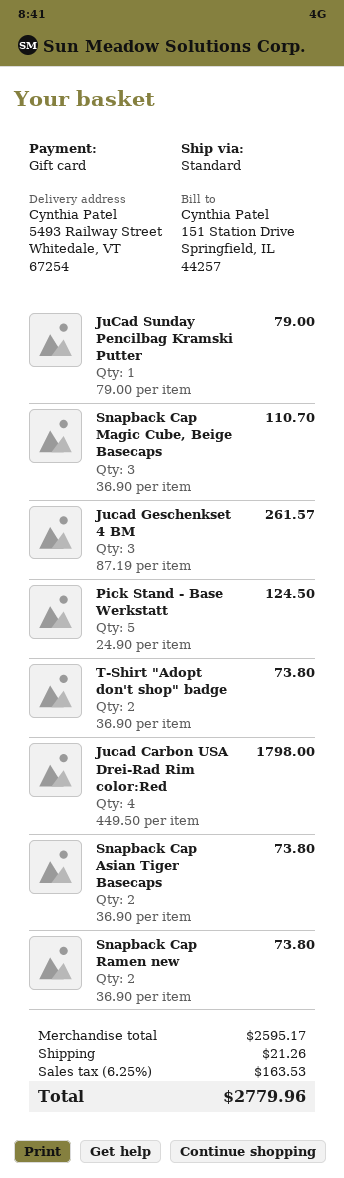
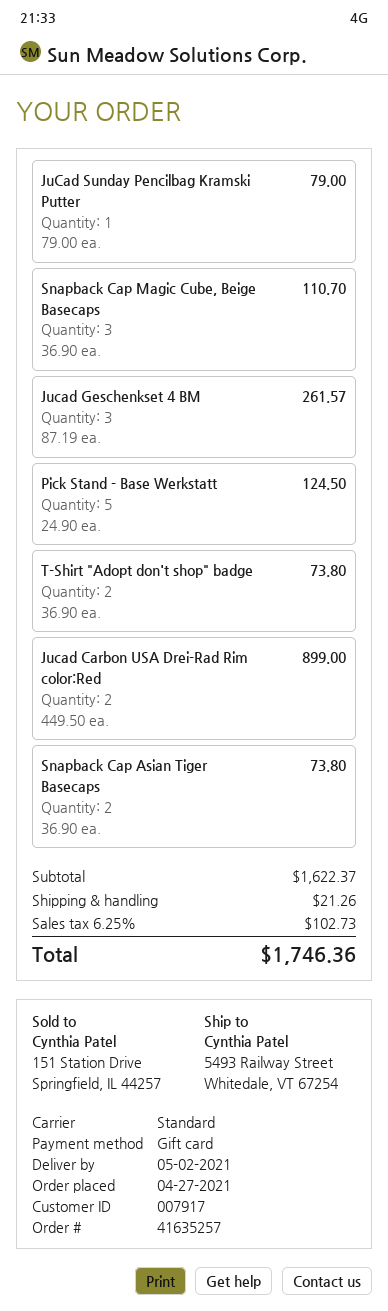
Jucad Carbon USA Drei-Rad Rim color:Red: 4 x 449.50 = 1798.00 -> 2 x 449.50 = 899.00
Snapback Cap Ramen new: 2 x 36.90 = 73.80 -> none
subtotal: 2595.17 -> 1622.37
tax: 6.25% = 163.53 -> 6.25% = 102.73
total: 2779.96 -> 1746.36

